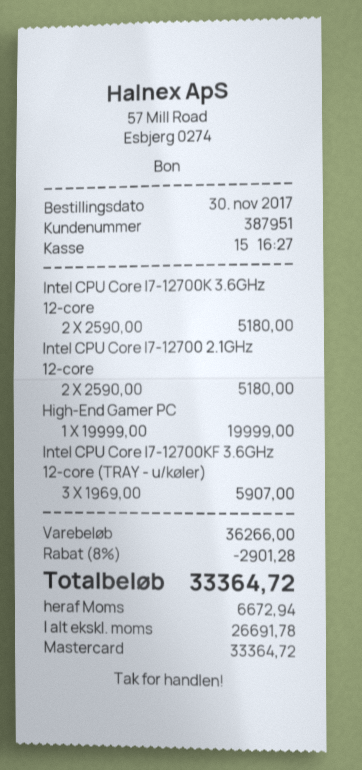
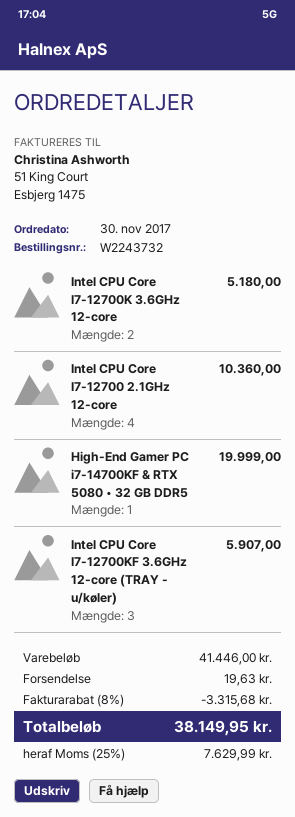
Intel CPU Core I7-12700 2.1GHz 12-core: 2 for 5180.00 -> 4 for 10360.00
subtotal: 36266.00 -> 41446.00
discount: 8% = 2901.28 -> 8% = 3315.68
shipping: none -> 19.63
tax: 6672.94 -> 7629.99
total: 33364.72 -> 38149.95

